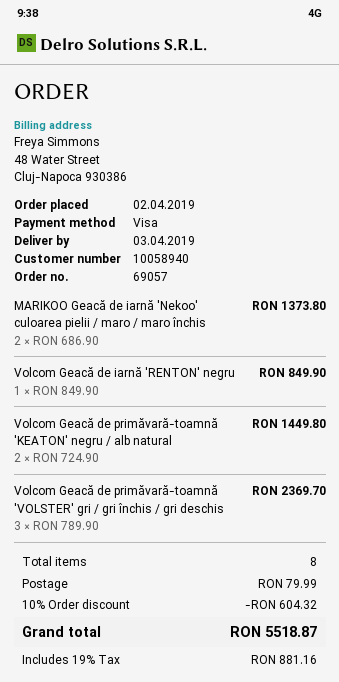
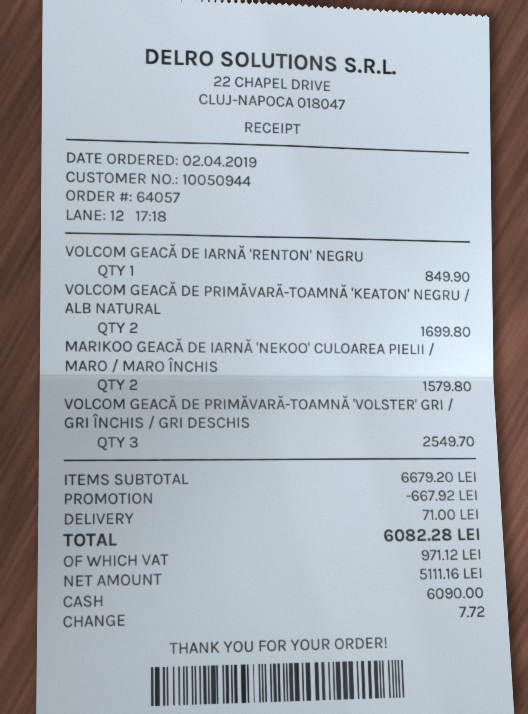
order number: 69057 -> 64057
customer number: 10058940 -> 10050944
payment method: Visa -> cash
MARIKOO Geacă de iarnă 'Nekoo' culoarea pielii / maro / maro închis: 2 for 1373.80 -> 2 for 1579.80
Volcom Geacă de primăvară-toamnă 'KEATON' negru / alb natural: 2 for 1449.80 -> 2 for 1699.80
Volcom Geacă de primăvară-toamnă 'VOLSTER' gri / gri închis / gri deschis: 3 for 2369.70 -> 3 for 2549.70
discount: 604.32 -> 667.92
shipping: 79.99 -> 71.00
tax: 881.16 -> 971.12
total: 5518.87 -> 6082.28

